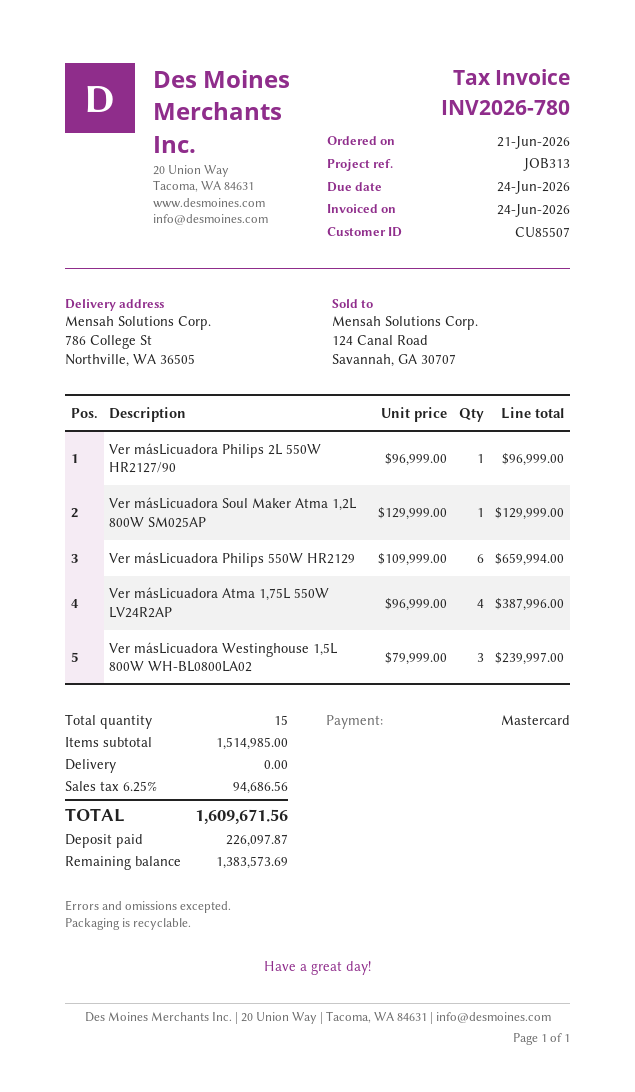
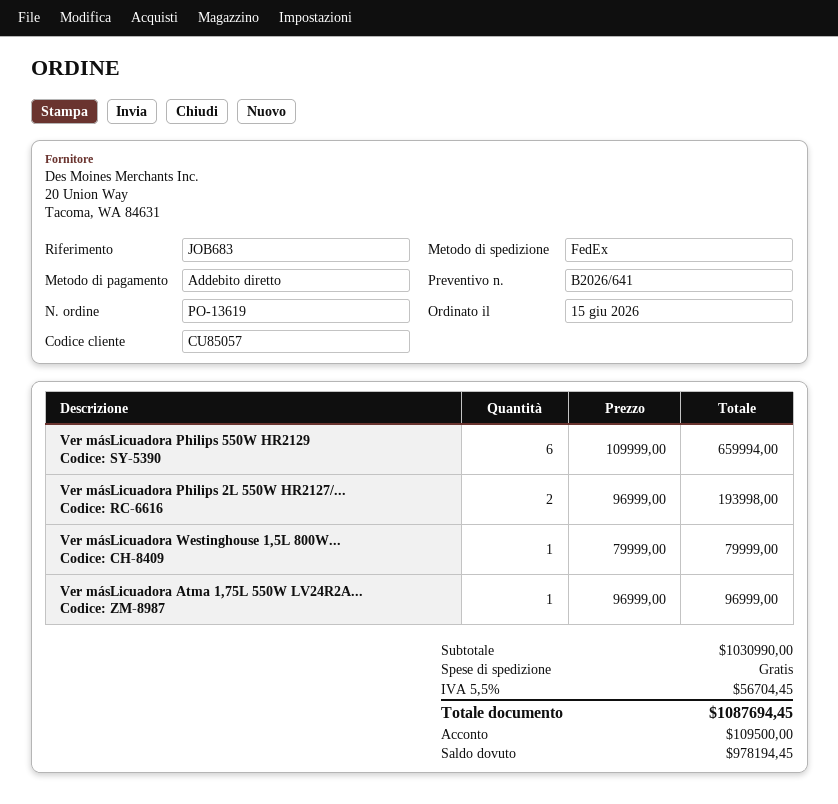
order date: 2026-06-21 -> 2026-06-15
customer number: CU85507 -> CU85057
reference: JOB313 -> JOB683
payment method: Mastercard -> direct debit
Ver másLicuadora Philips 2L 550W HR2127/90: 1 x 96999.00 = 96999.00 -> 2 x 96999.00 = 193998.00
Ver másLicuadora Soul Maker Atma 1,2L 800W SM025AP: 1 x 129999.00 = 129999.00 -> none
Ver másLicuadora Atma 1,75L 550W LV24R2AP: 4 x 96999.00 = 387996.00 -> 1 x 96999.00 = 96999.00
Ver másLicuadora Westinghouse 1,5L 800W WH-BL0800LA02: 3 x 79999.00 = 239997.00 -> 1 x 79999.00 = 79999.00
subtotal: 1514985.00 -> 1030990.00
tax: 6.25% = 94686.56 -> 5.5% = 56704.45
total: 1609671.56 -> 1087694.45
deposit: 226097.87 -> 109500.00
balance: 1383573.69 -> 978194.45

